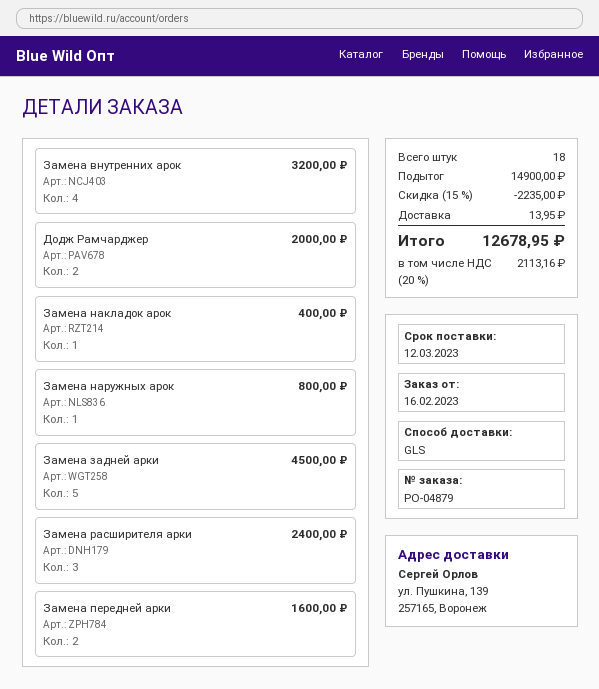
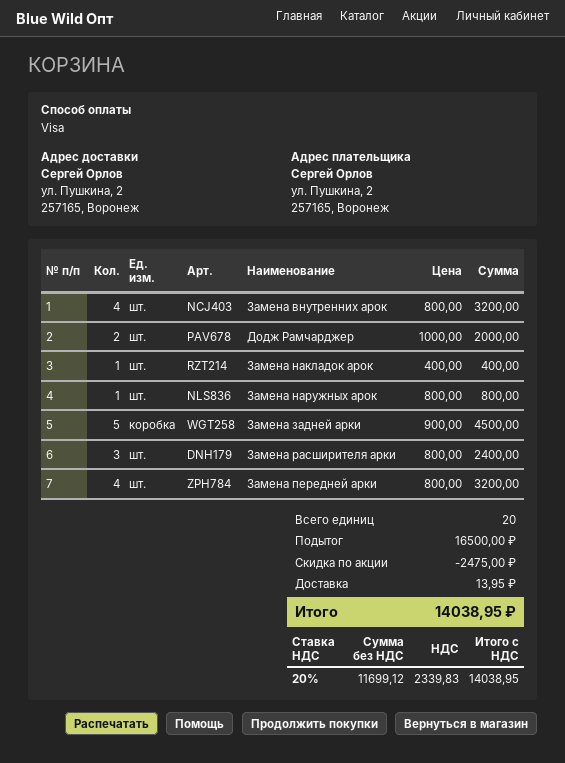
ship to: ул. Пушкина, 139, 257165, Воронеж -> ул. Пушкина, 2, 257165, Воронеж
Замена передней арки: 2 for 1600.00 -> 4 for 3200.00
total quantity: 18 -> 20
subtotal: 14900.00 -> 16500.00
discount: 2235.00 -> 2475.00
tax: 20% = 2113.16 -> 20% = 2339.83
total: 12678.95 -> 14038.95

